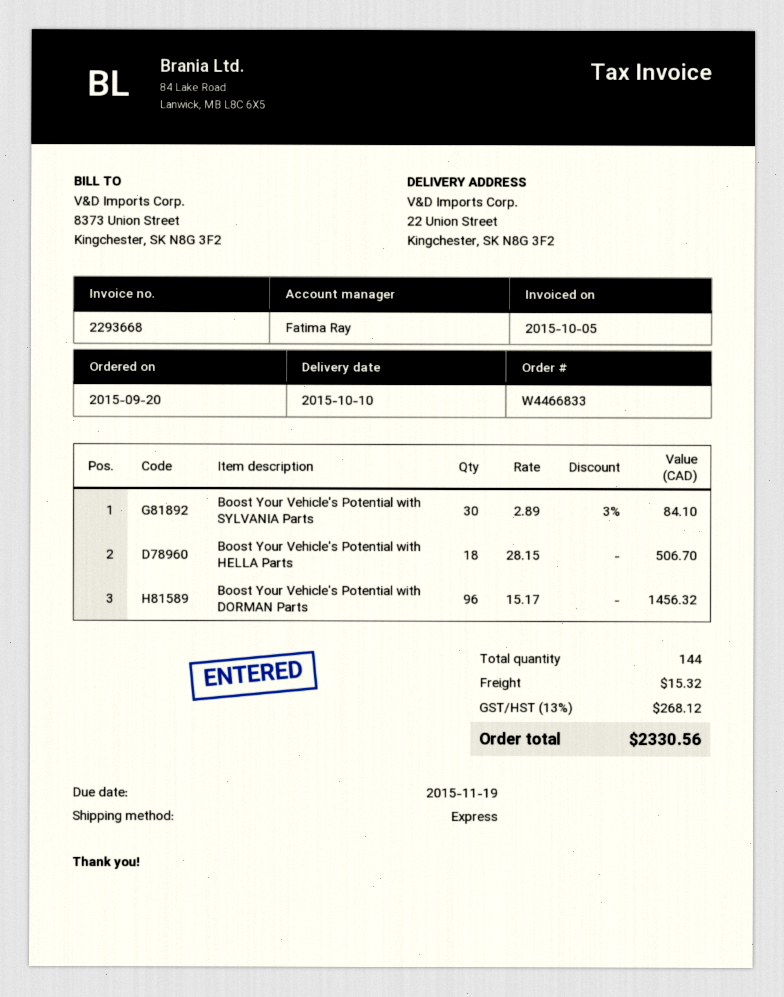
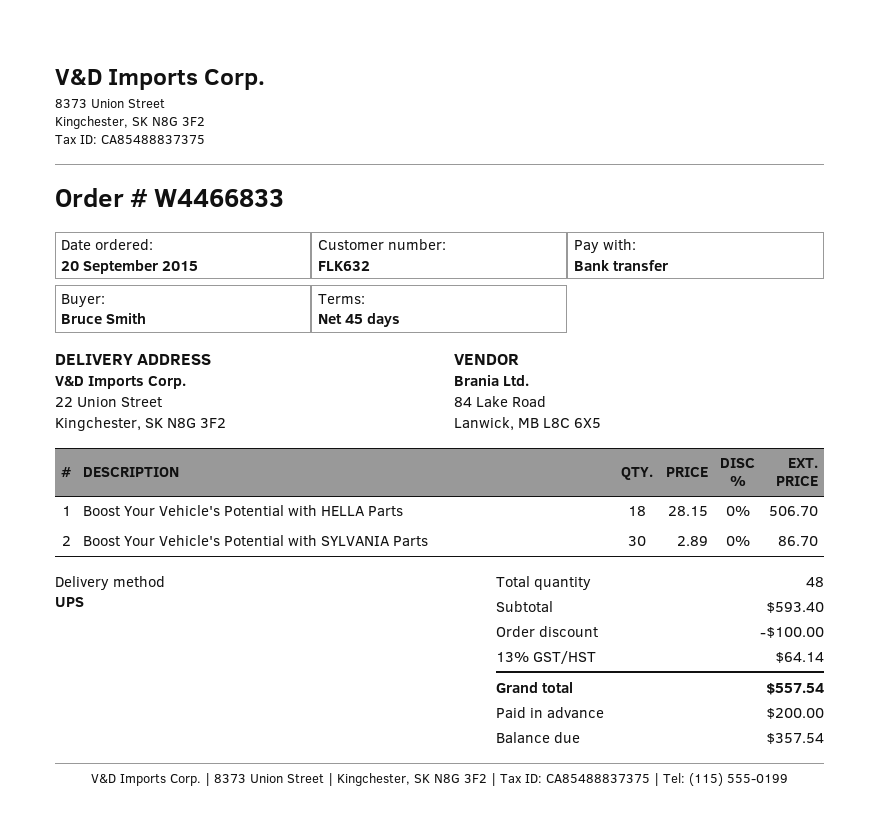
shipping method: express -> UPS
Boost Your Vehicle's Potential with SYLVANIA Parts: 30 x 2.89 - 3% = 84.10 -> 30 x 2.89 = 86.70
Boost Your Vehicle's Potential with DORMAN Parts: 96 x 15.17 = 1456.32 -> none
total quantity: 144 -> 48
discount: none -> 100.00
shipping: 15.32 -> none
tax: 13% = 268.12 -> 13% = 64.14
total: 2330.56 -> 557.54

